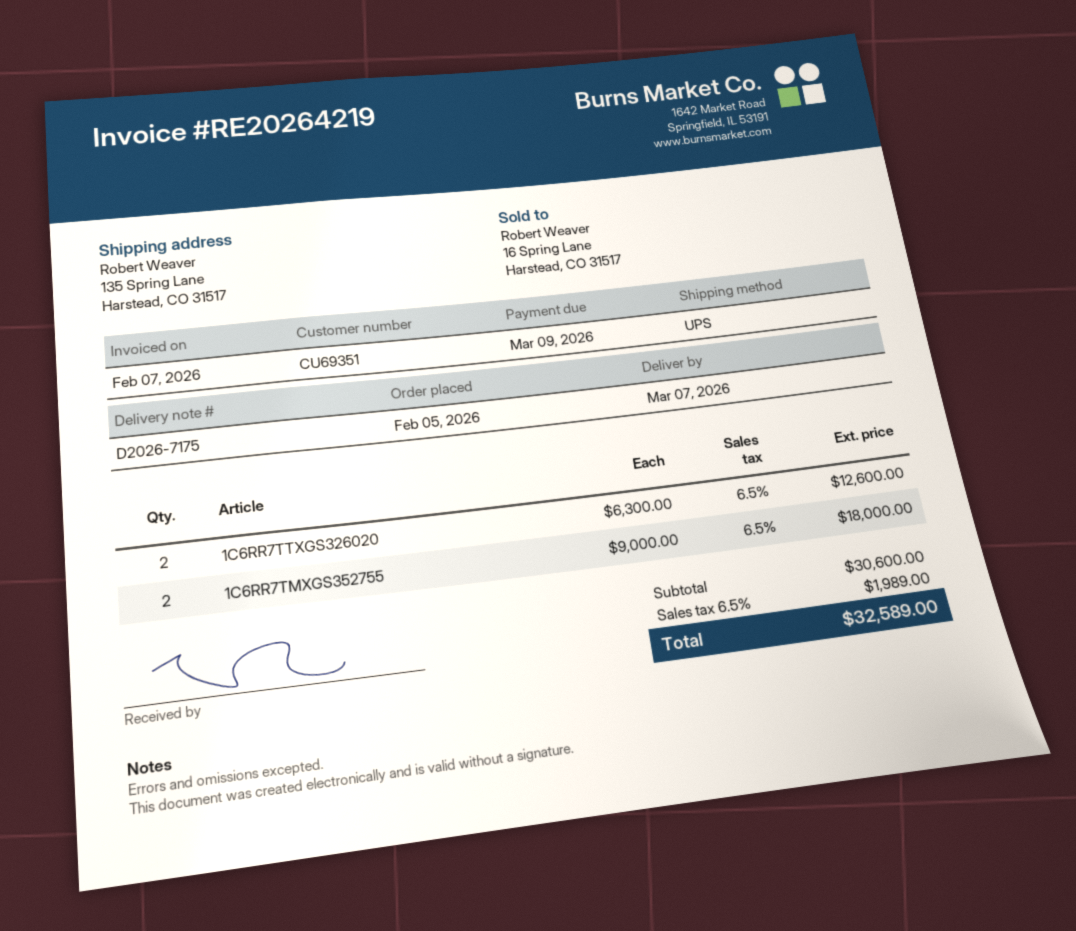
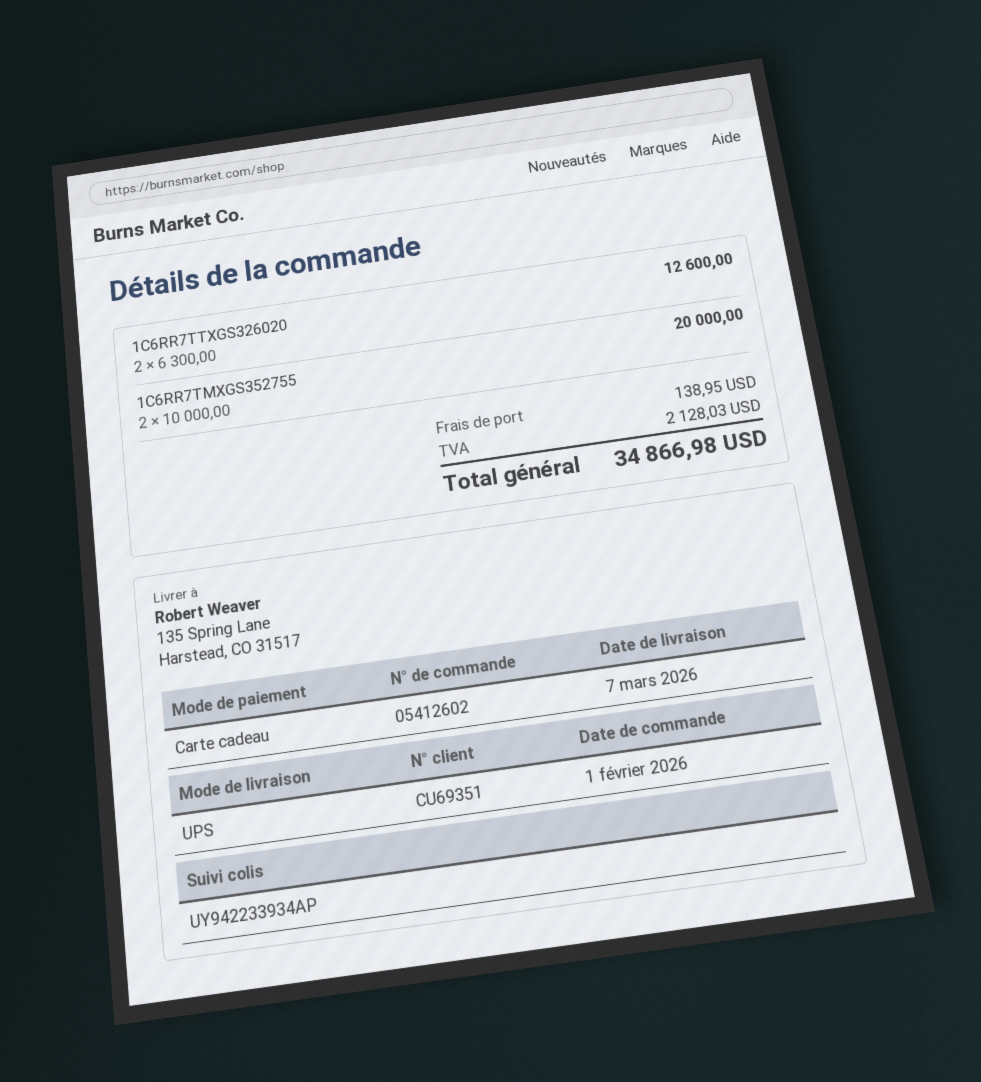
order date: 2026-02-05 -> 2026-02-01
1C6RR7TMXGS352755: 2 x 9000.00 = 18000.00 -> 2 x 10000.00 = 20000.00
shipping: none -> 138.95
tax: 1989.00 -> 2128.03
total: 32589.00 -> 34866.98

